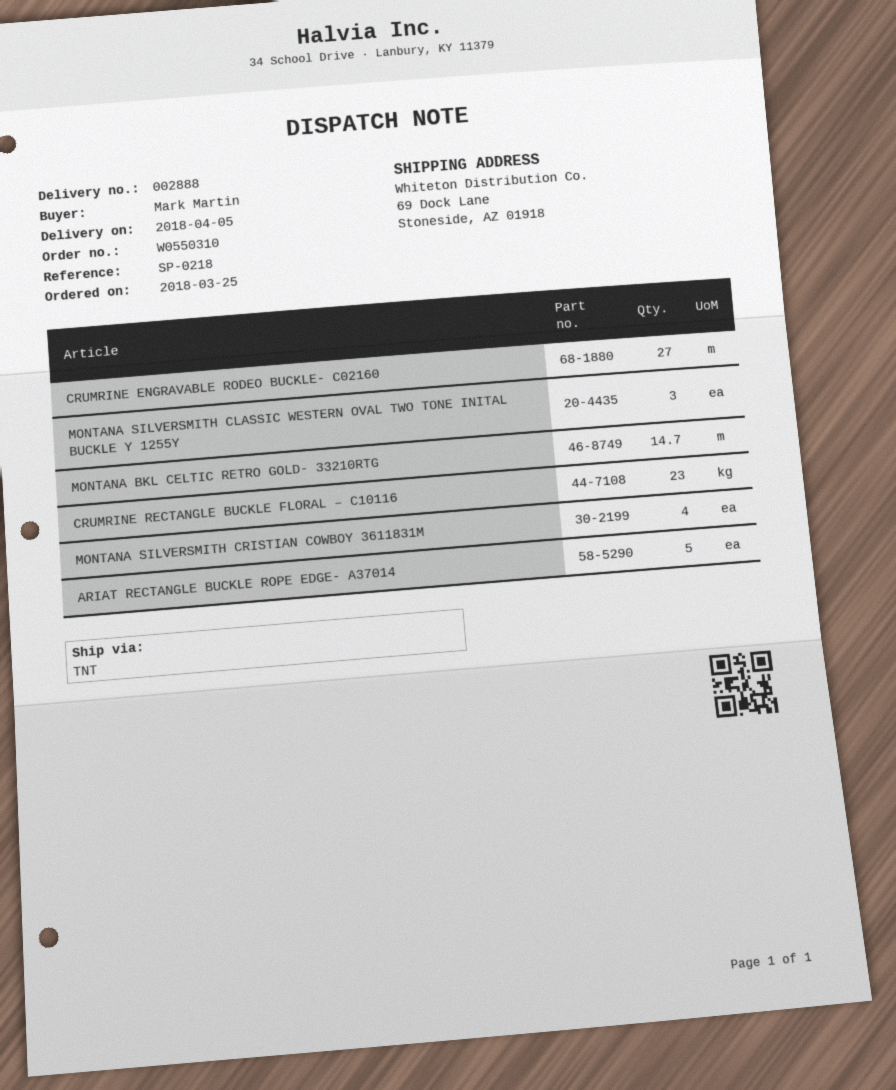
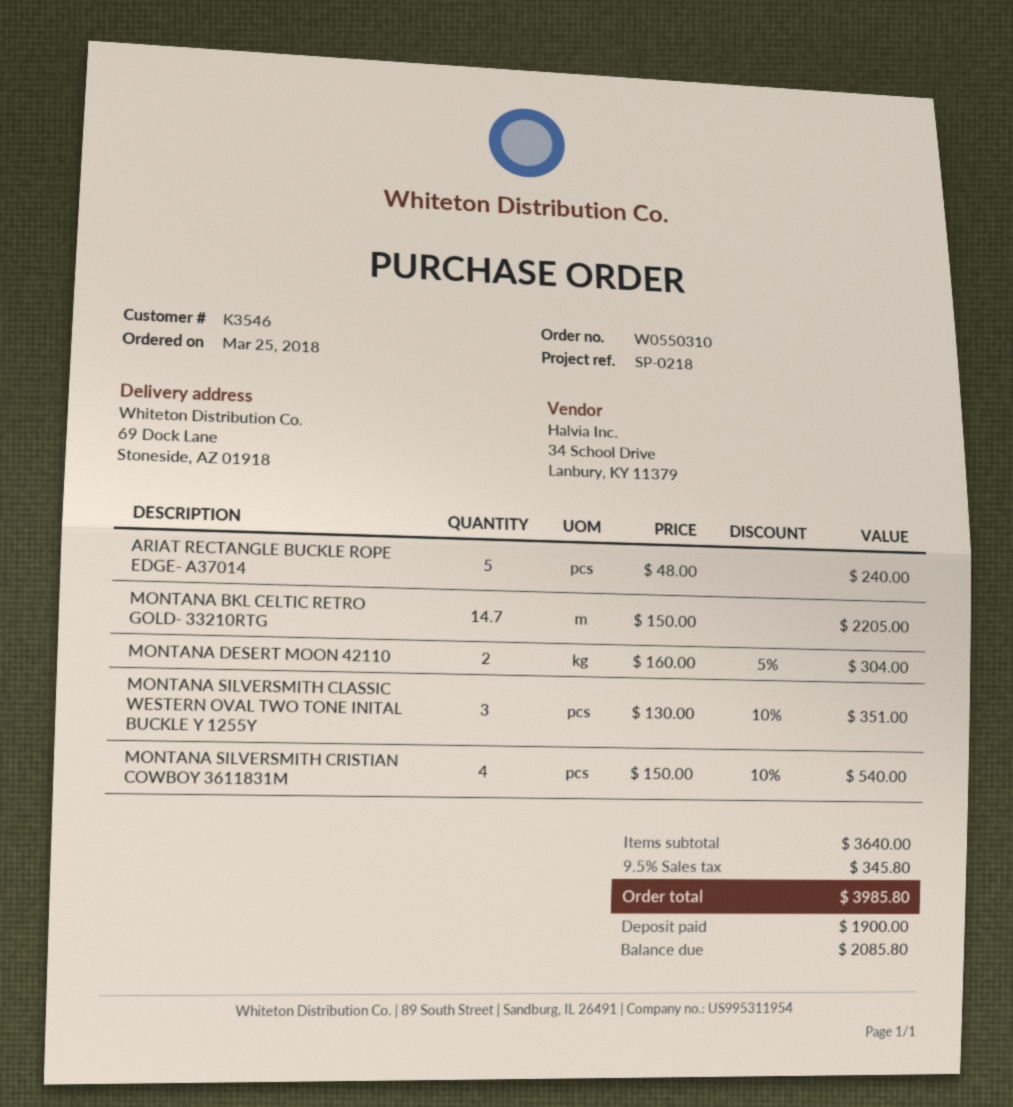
CRUMRINE ENGRAVABLE RODEO BUCKLE- C02160: 27 -> none
CRUMRINE RECTANGLE BUCKLE FLORAL – C10116: 23 -> none
MONTANA DESERT MOON 42110: none -> 2

